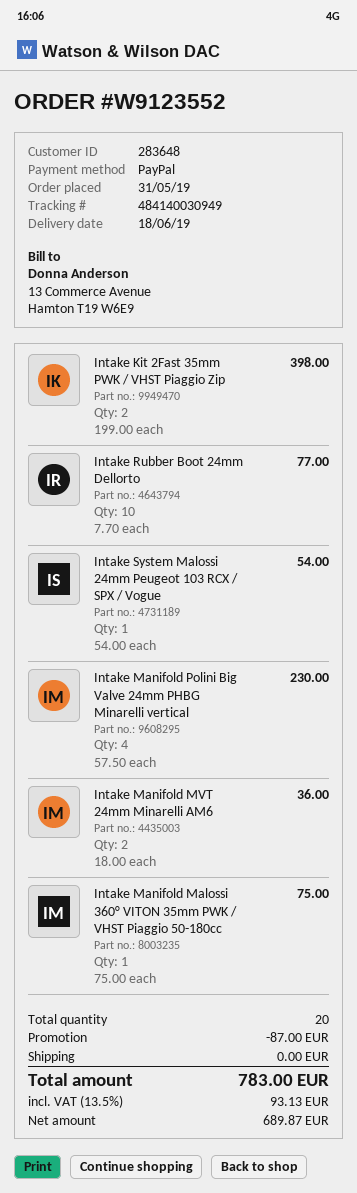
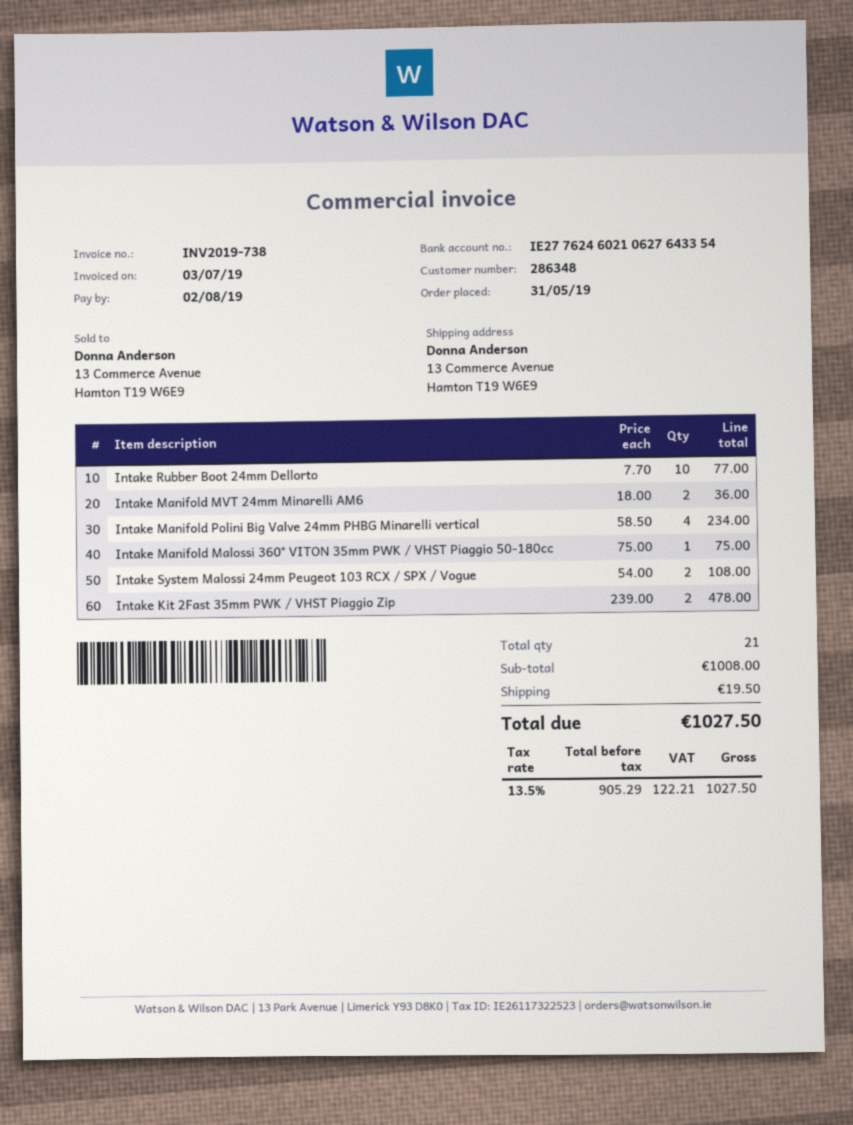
customer number: 283648 -> 286348
Intake Kit 2Fast 35mm PWK / VHST Piaggio Zip: 2 x 199.00 = 398.00 -> 2 x 239.00 = 478.00
Intake System Malossi 24mm Peugeot 103 RCX / SPX / Vogue: 1 x 54.00 = 54.00 -> 2 x 54.00 = 108.00
Intake Manifold Polini Big Valve 24mm PHBG Minarelli vertical: 4 x 57.50 = 230.00 -> 4 x 58.50 = 234.00
total quantity: 20 -> 21
discount: 87.00 -> none
shipping: 0.00 -> 19.50
net: 689.87 -> 905.29
tax: 13.5% = 93.13 -> 13.5% = 122.21
total: 783.00 -> 1027.50

